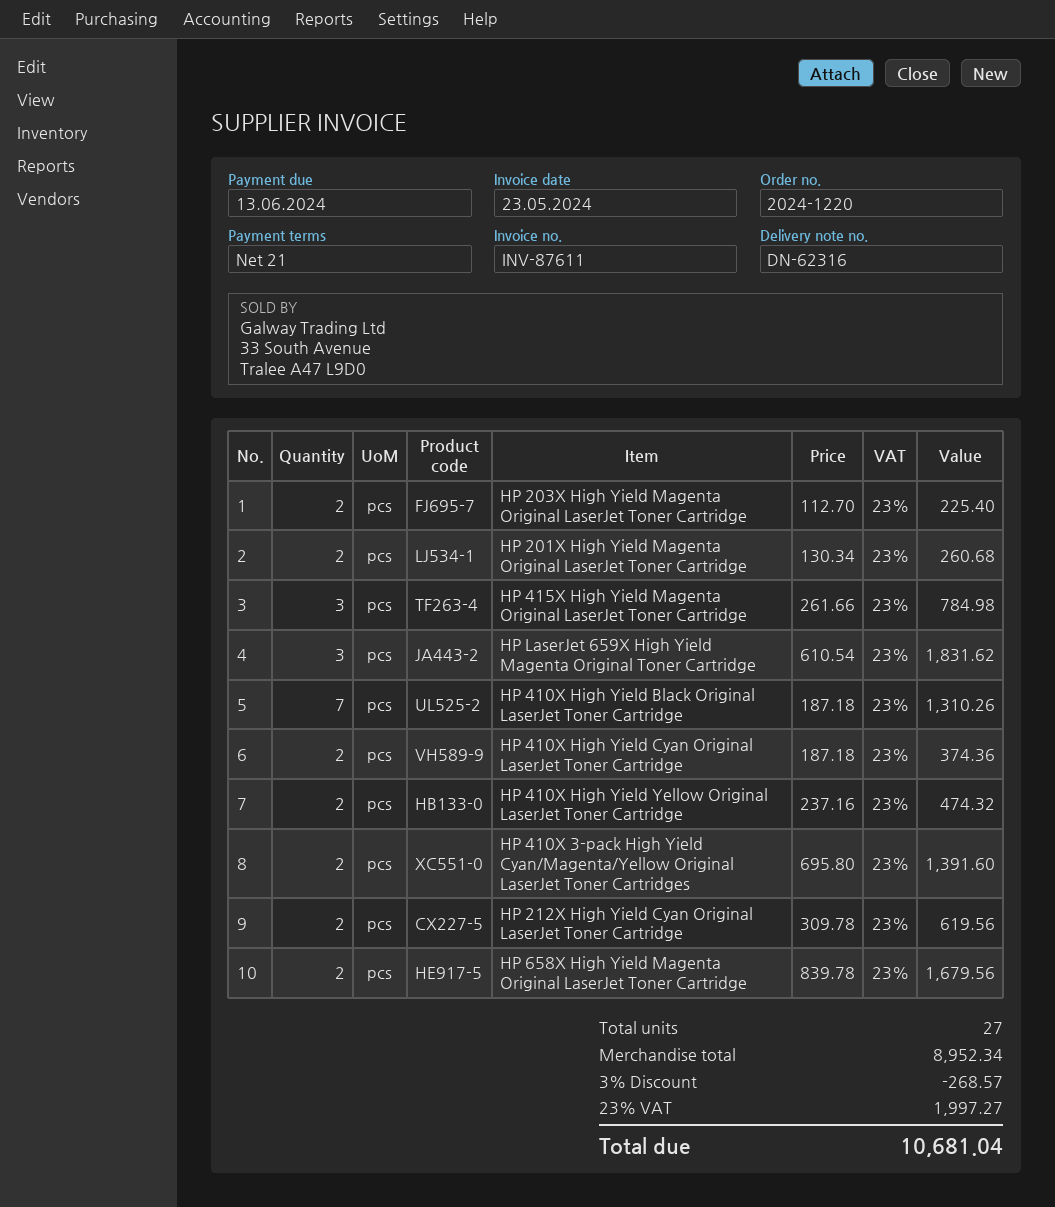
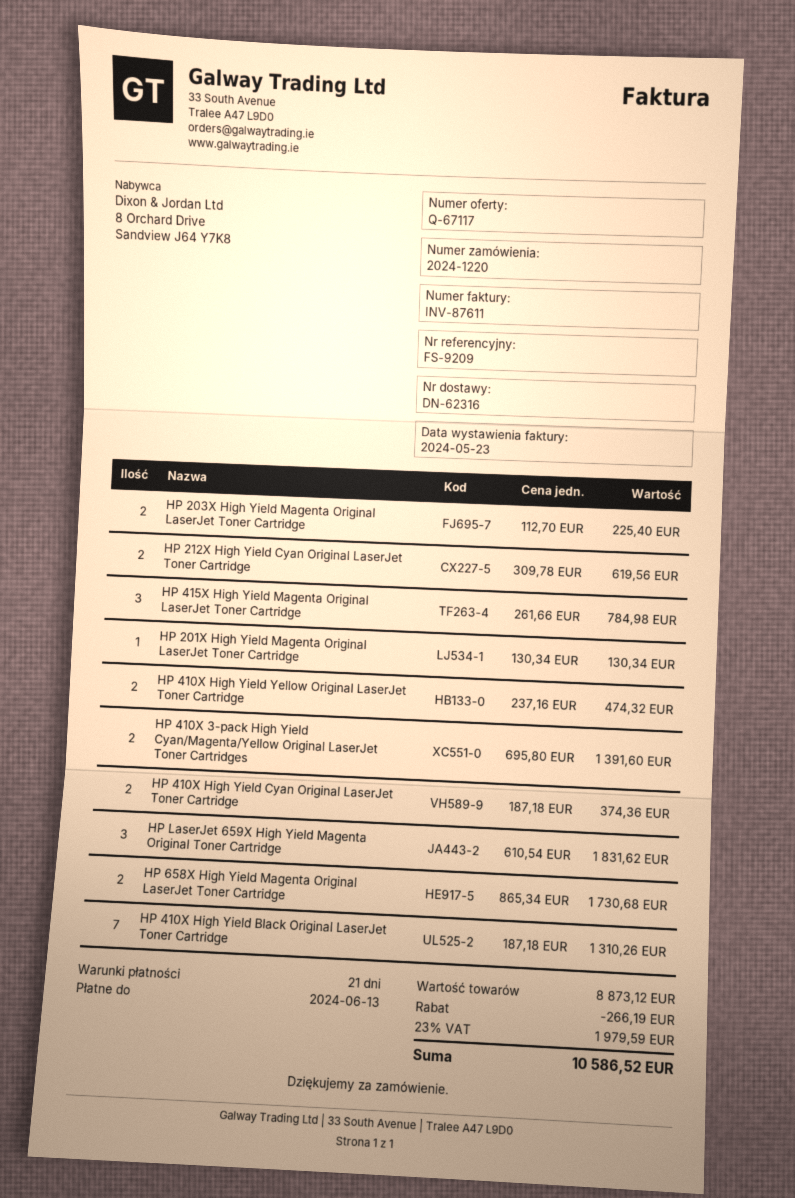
HP 201X High Yield Magenta Original LaserJet Toner Cartridge: 2 x 130.34 = 260.68 -> 1 x 130.34 = 130.34
HP 658X High Yield Magenta Original LaserJet Toner Cartridge: 2 x 839.78 = 1679.56 -> 2 x 865.34 = 1730.68
subtotal: 8952.34 -> 8873.12
discount: 268.57 -> 266.19
tax: 23% = 1997.27 -> 23% = 1979.59
total: 10681.04 -> 10586.52

